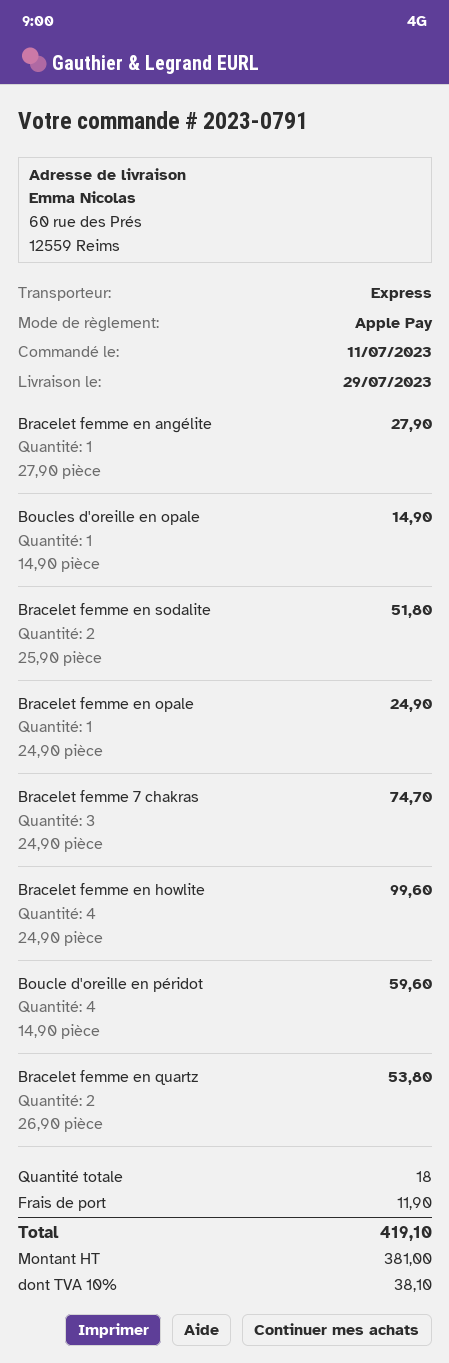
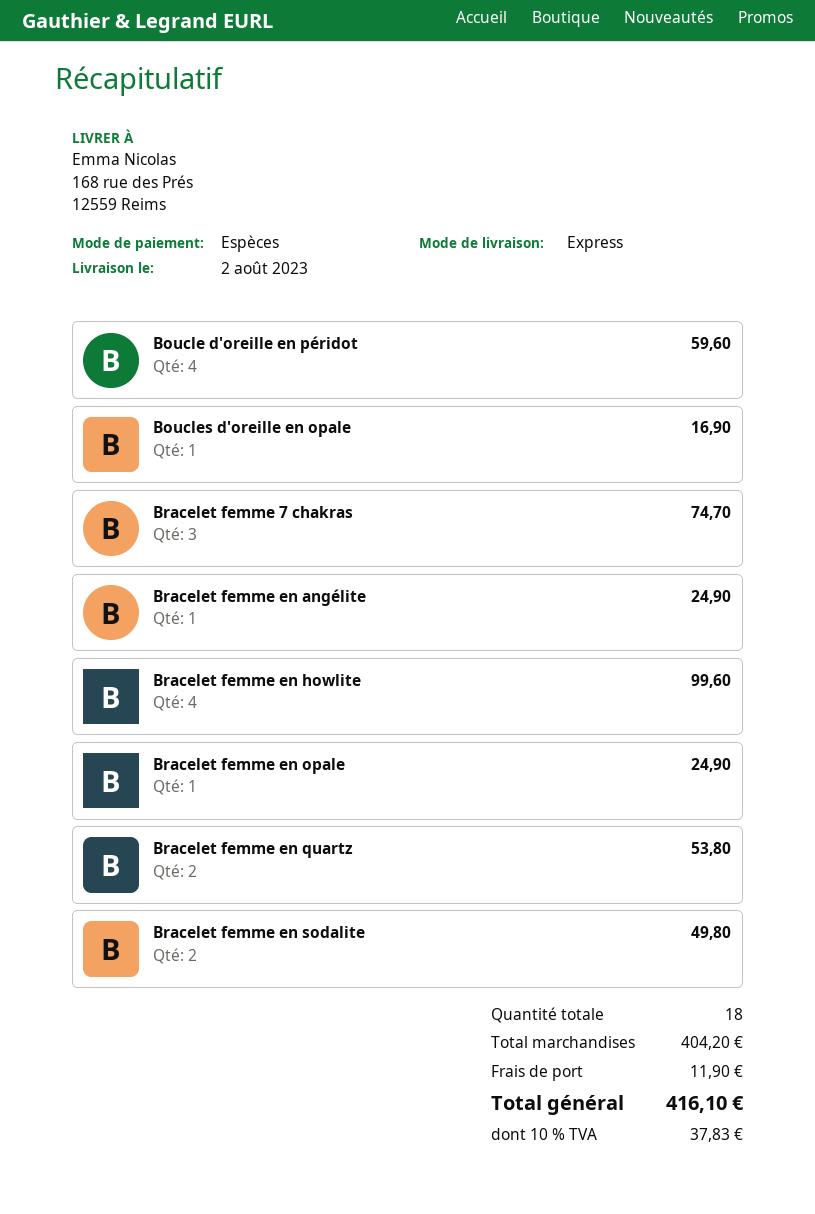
delivery date: 2023-07-29 -> 2023-08-02
payment method: Apple Pay -> cash
ship to: 60 rue des Prés, 12559 Reims -> 168 rue des Prés, 12559 Reims
Bracelet femme en angélite: 1 for 27.90 -> 1 for 24.90
Boucles d'oreille en opale: 1 for 14.90 -> 1 for 16.90
Bracelet femme en sodalite: 2 for 51.80 -> 2 for 49.80
tax: 10% = 38.10 -> 10% = 37.83
total: 419.10 -> 416.10

